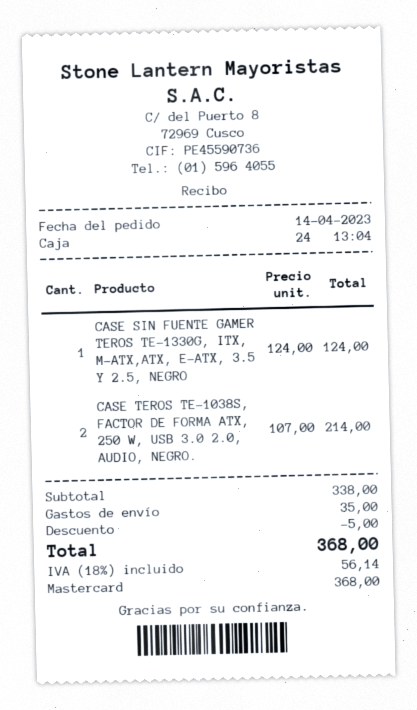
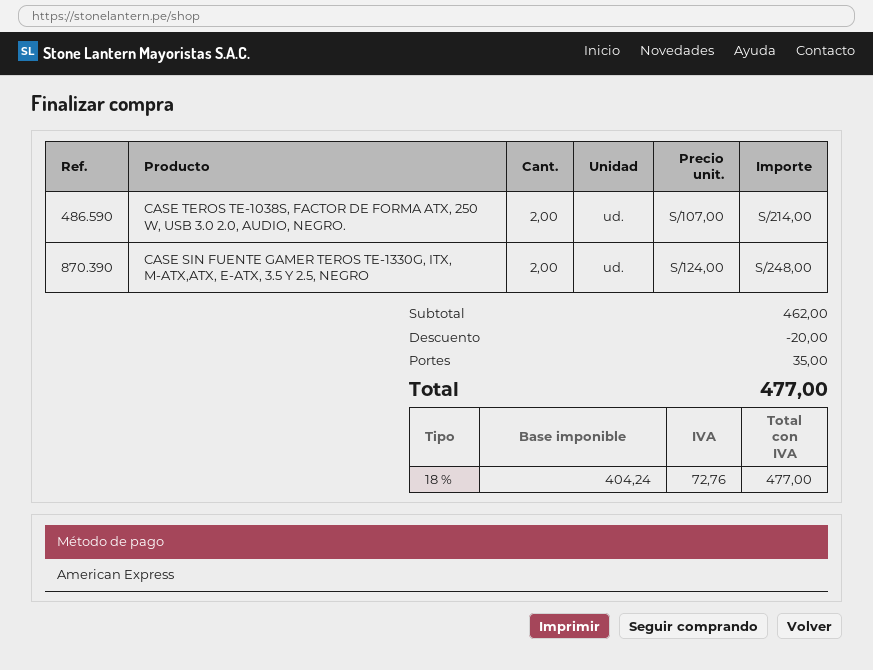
payment method: Mastercard -> American Express
CASE SIN FUENTE GAMER TEROS TE-1330G, ITX, M-ATX,ATX, E-ATX, 3.5 Y 2.5, NEGRO: 1 x 124.00 = 124.00 -> 2 x 124.00 = 248.00
subtotal: 338.00 -> 462.00
discount: 5.00 -> 20.00
tax: 18% = 56.14 -> 18% = 72.76
total: 368.00 -> 477.00

